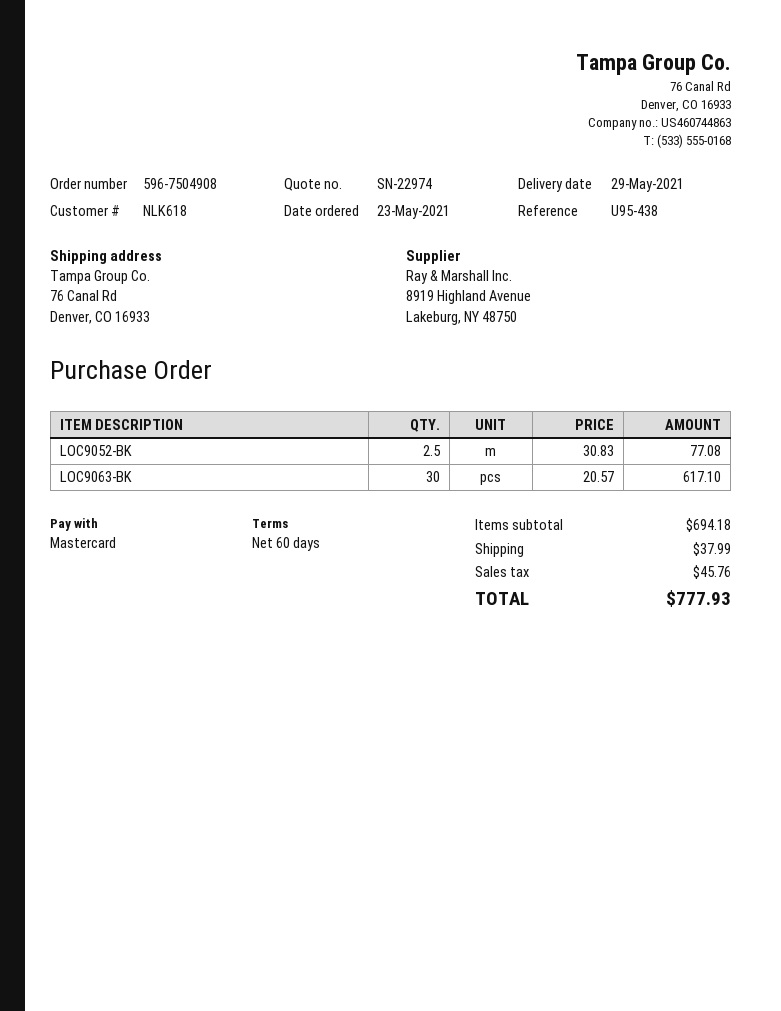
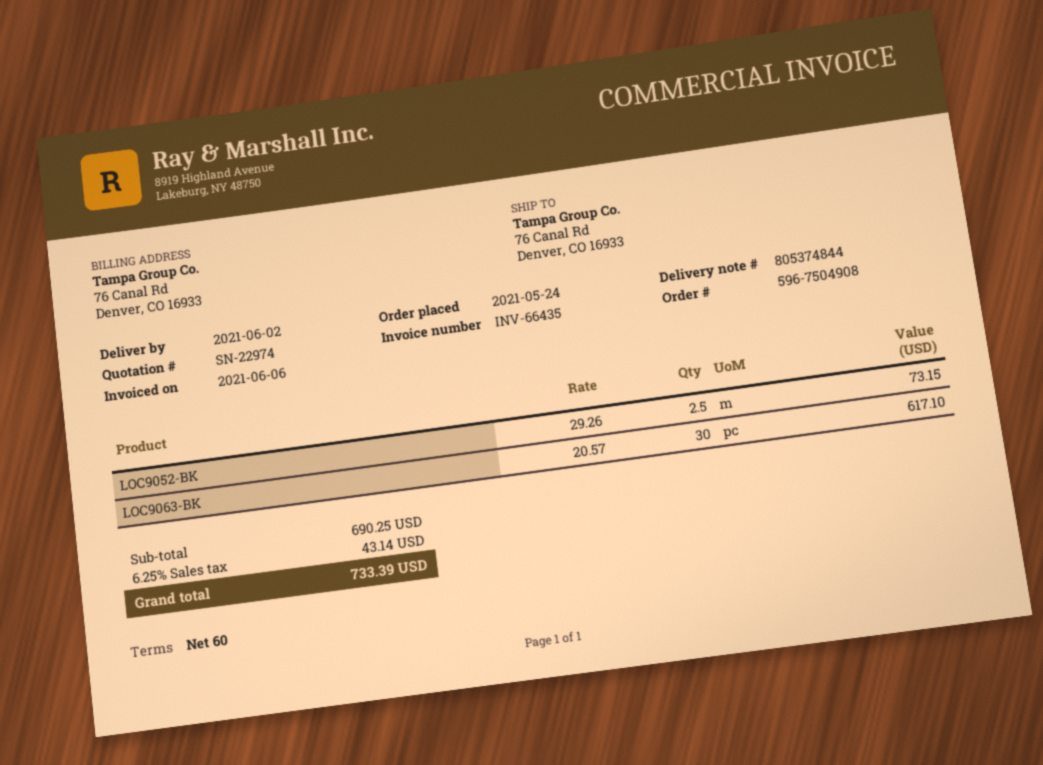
order date: 2021-05-23 -> 2021-05-24
delivery date: 2021-05-29 -> 2021-06-02
LOC9052-BK: 2.5 x 30.83 = 77.08 -> 2.5 x 29.26 = 73.15
subtotal: 694.18 -> 690.25
shipping: 37.99 -> none
tax: 45.76 -> 43.14
total: 777.93 -> 733.39

